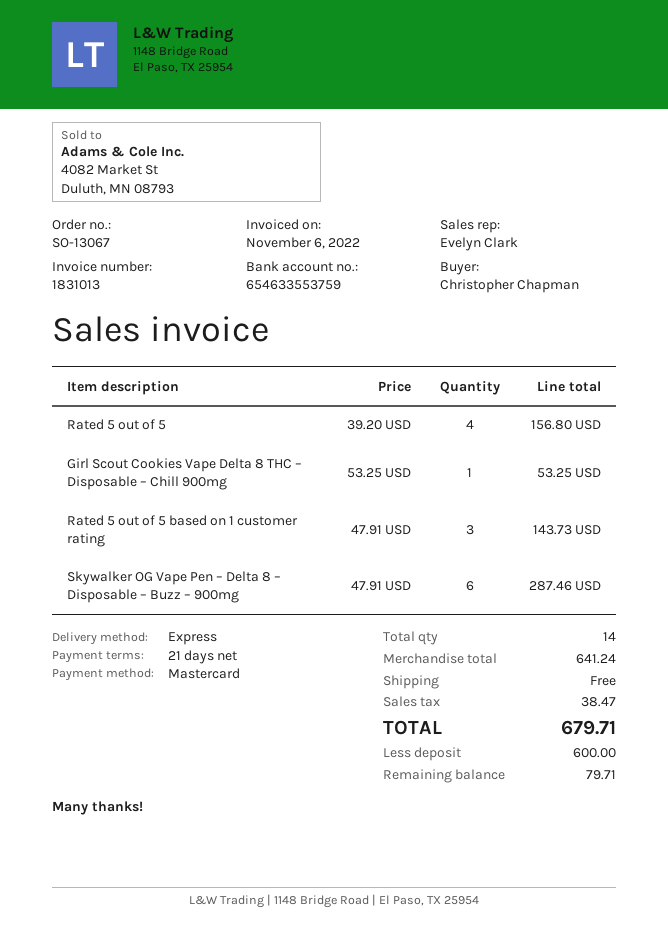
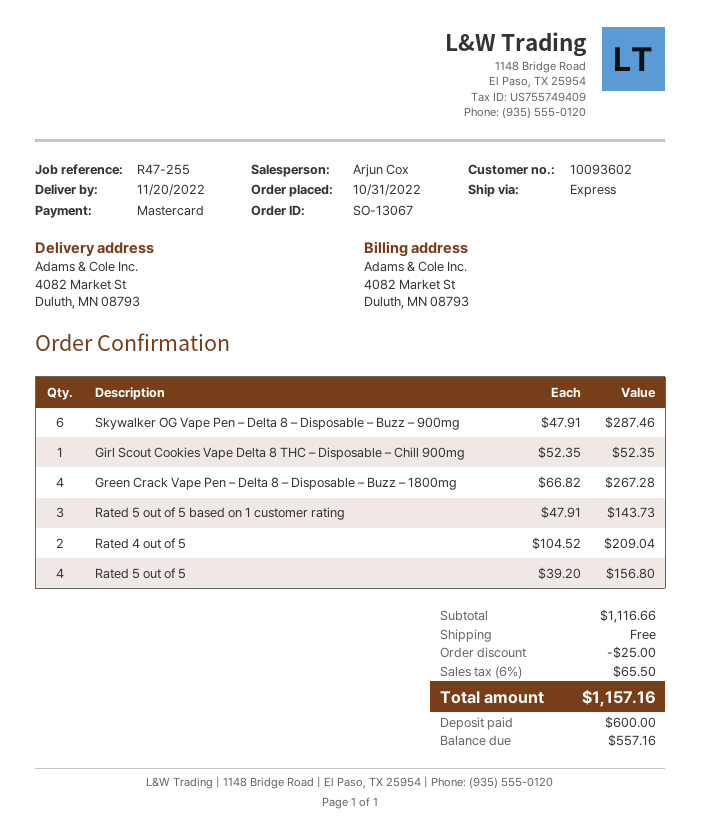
sales rep: Evelyn Clark -> Arjun Cox
Girl Scout Cookies Vape Delta 8 THC – Disposable – Chill 900mg: 1 x 53.25 = 53.25 -> 1 x 52.35 = 52.35
Green Crack Vape Pen – Delta 8 – Disposable – Buzz – 1800mg: none -> 4 x 66.82 = 267.28
Rated 4 out of 5: none -> 2 x 104.52 = 209.04
subtotal: 641.24 -> 1116.66
discount: none -> 25.00
tax: 38.47 -> 65.50
total: 679.71 -> 1157.16
balance: 79.71 -> 557.16

